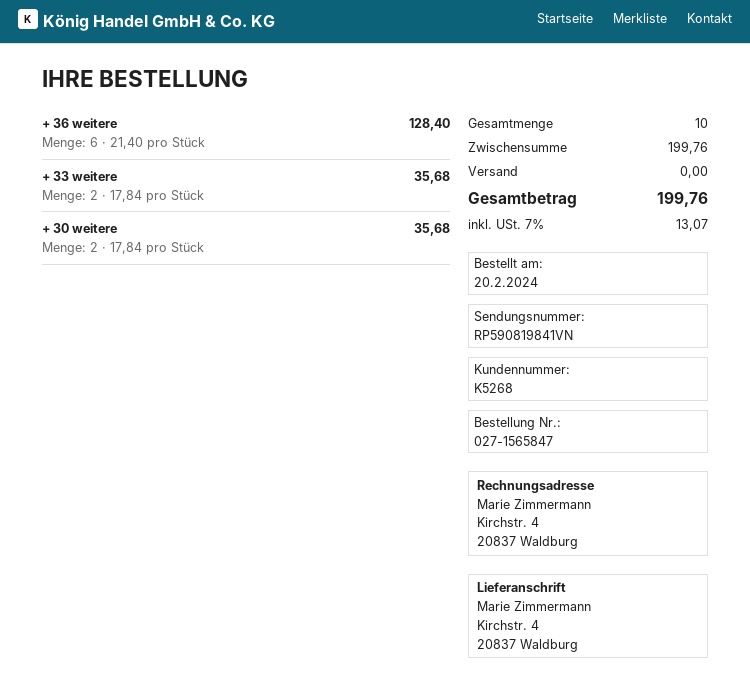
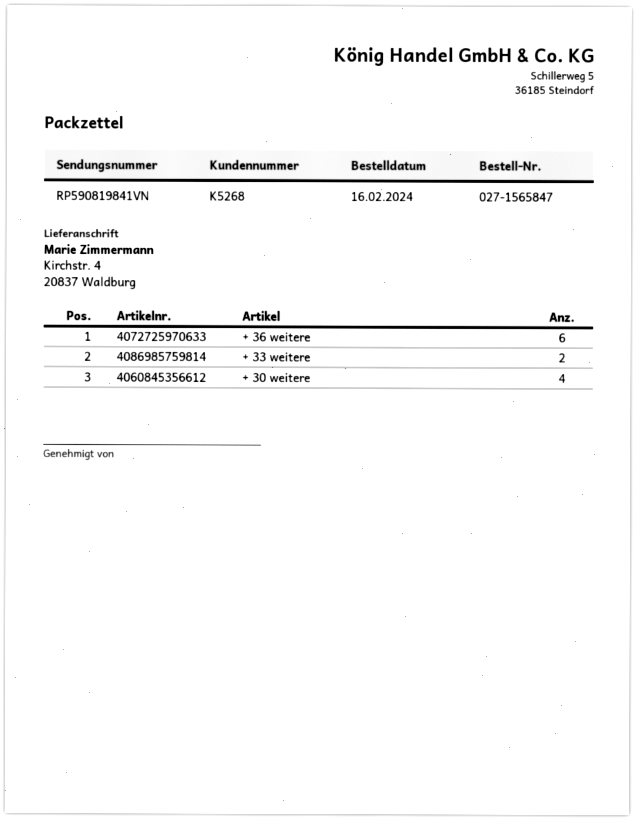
order date: 2024-02-20 -> 2024-02-16
+ 30 weitere: 2 -> 4

